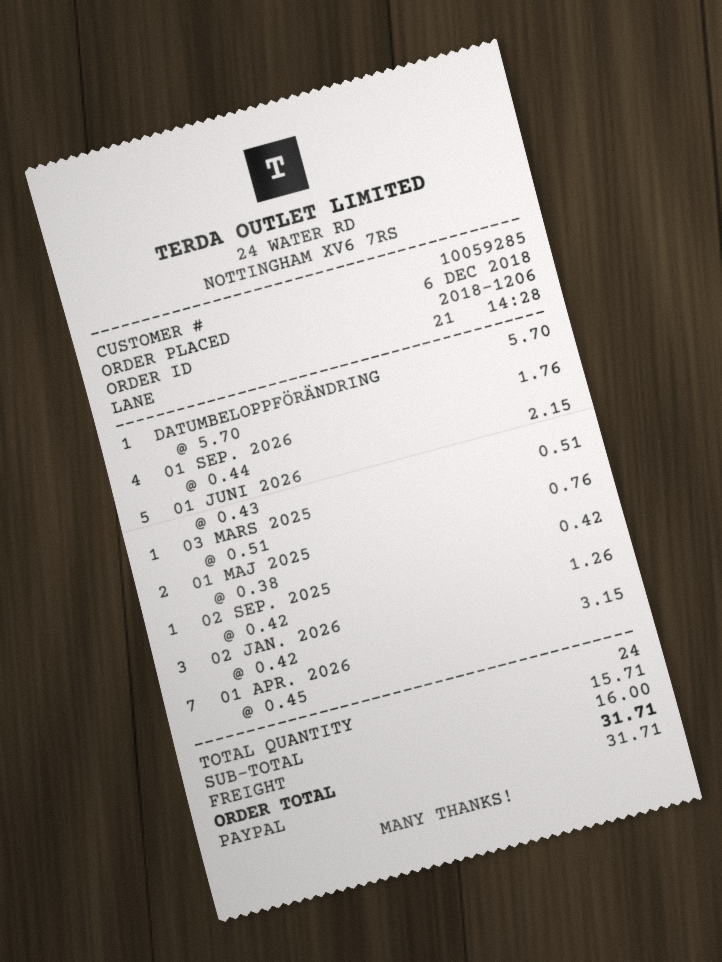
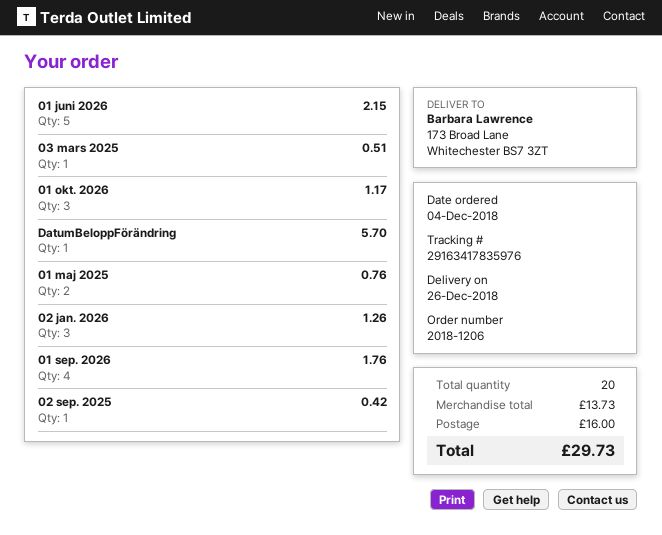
order date: 2018-12-06 -> 2018-12-04
01 APR. 2026: 7 for 3.15 -> none
01 okt. 2026: none -> 3 for 1.17
total quantity: 24 -> 20
subtotal: 15.71 -> 13.73
total: 31.71 -> 29.73

